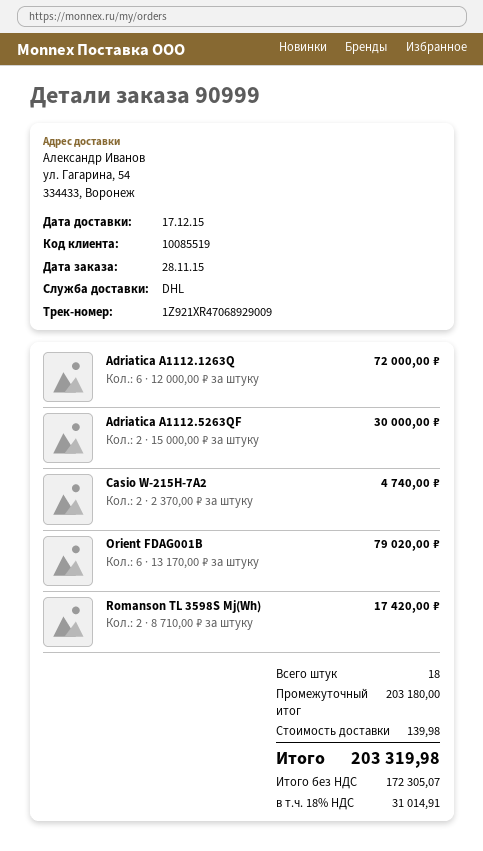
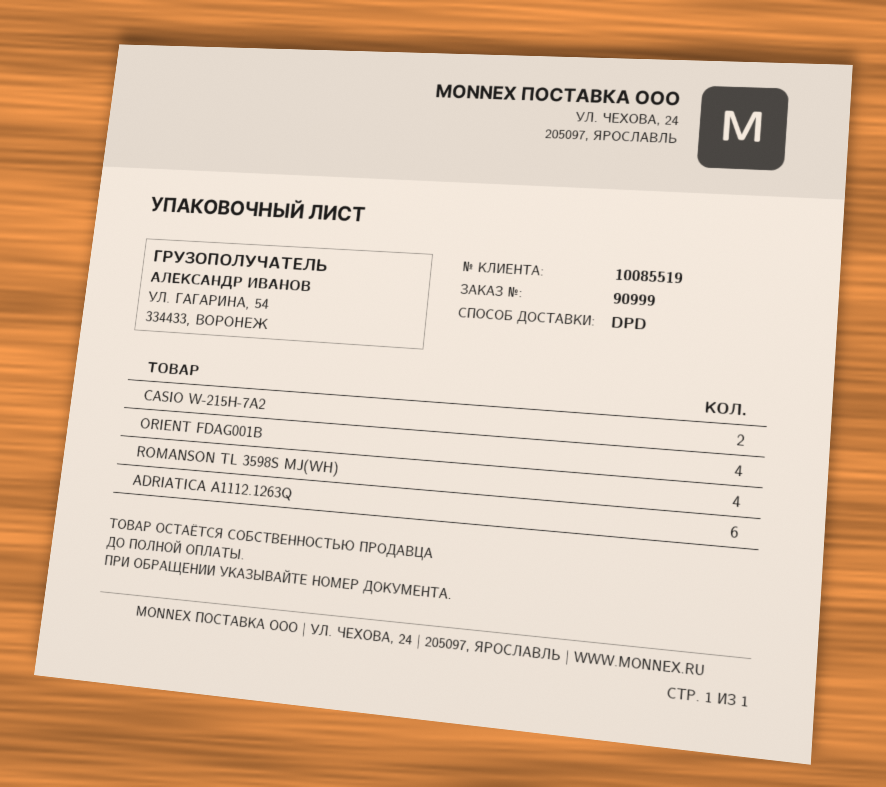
shipping method: DHL -> DPD
Adriatica A1112.5263QF: 2 -> none
Orient FDAG001B: 6 -> 4
Romanson TL 3598S Mj(Wh): 2 -> 4

